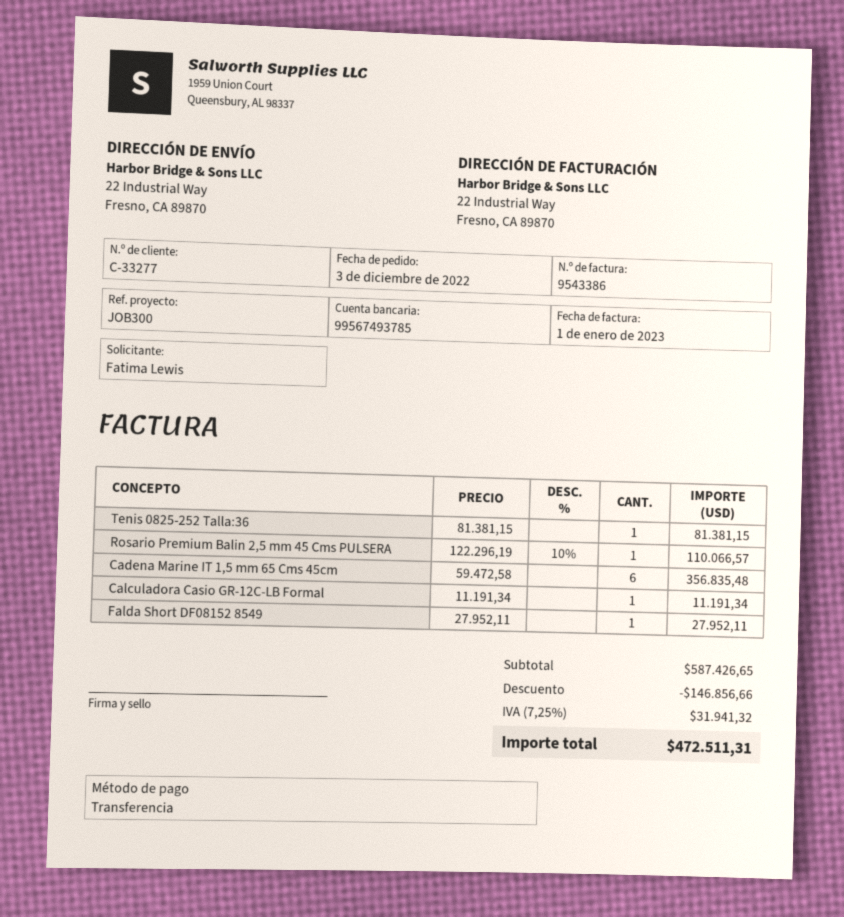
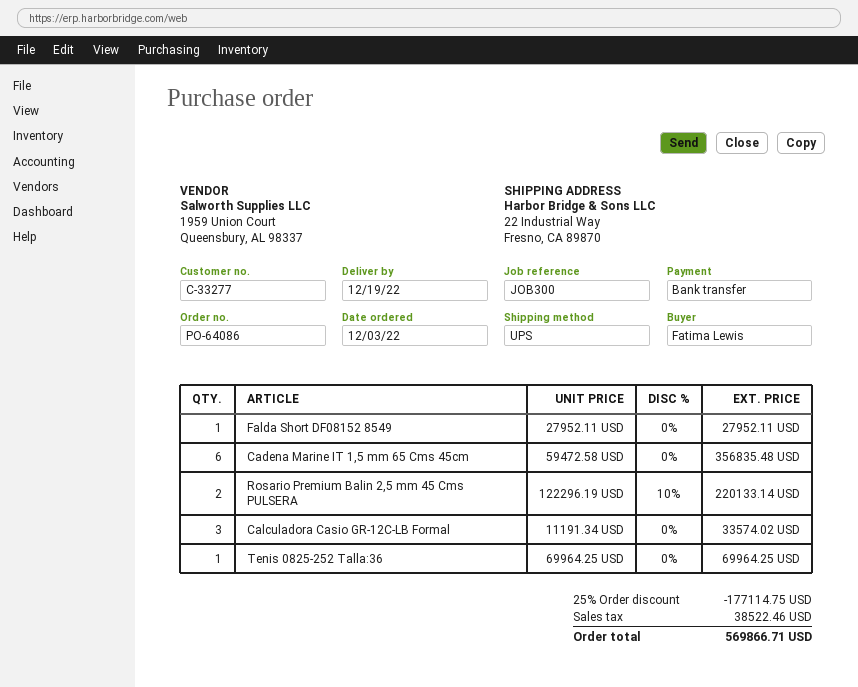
Tenis 0825-252 Talla:36: 1 x 81381.15 = 81381.15 -> 1 x 69964.25 = 69964.25
Rosario Premium Balin 2,5 mm 45 Cms PULSERA: 1 x 122296.19 - 10% = 110066.57 -> 2 x 122296.19 - 10% = 220133.14
Calculadora Casio GR-12C-LB Formal: 1 x 11191.34 = 11191.34 -> 3 x 11191.34 = 33574.02
discount: 146856.66 -> 177114.75
tax: 31941.32 -> 38522.46
total: 472511.31 -> 569866.71

